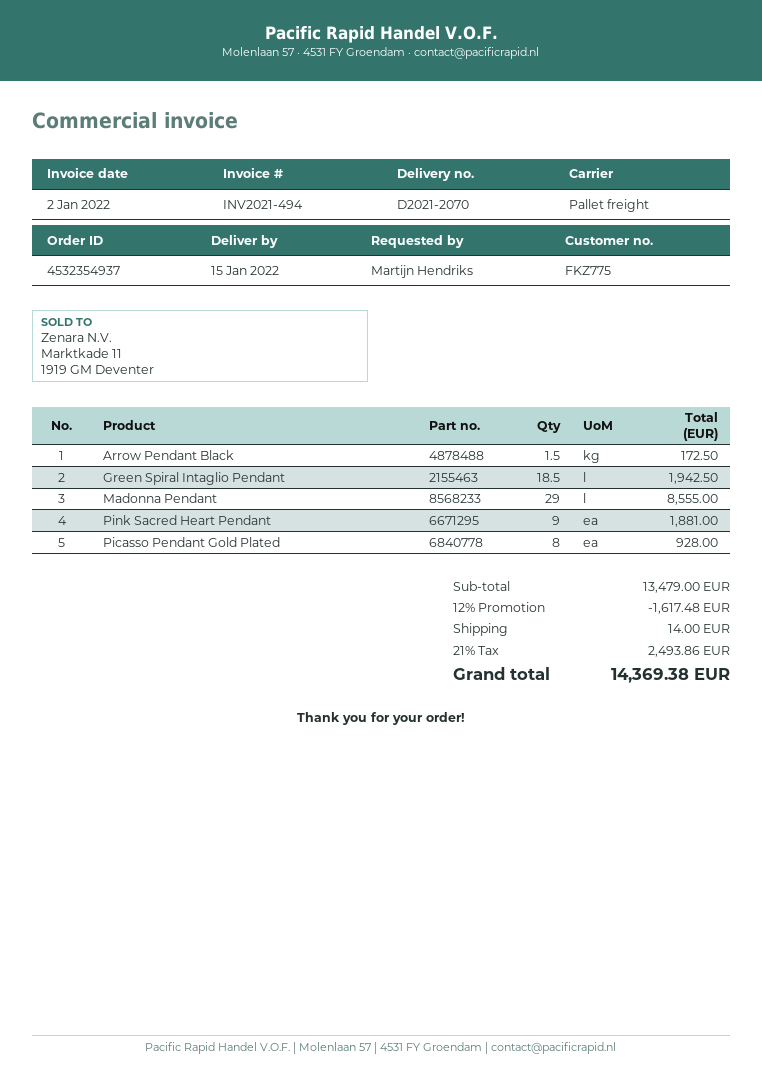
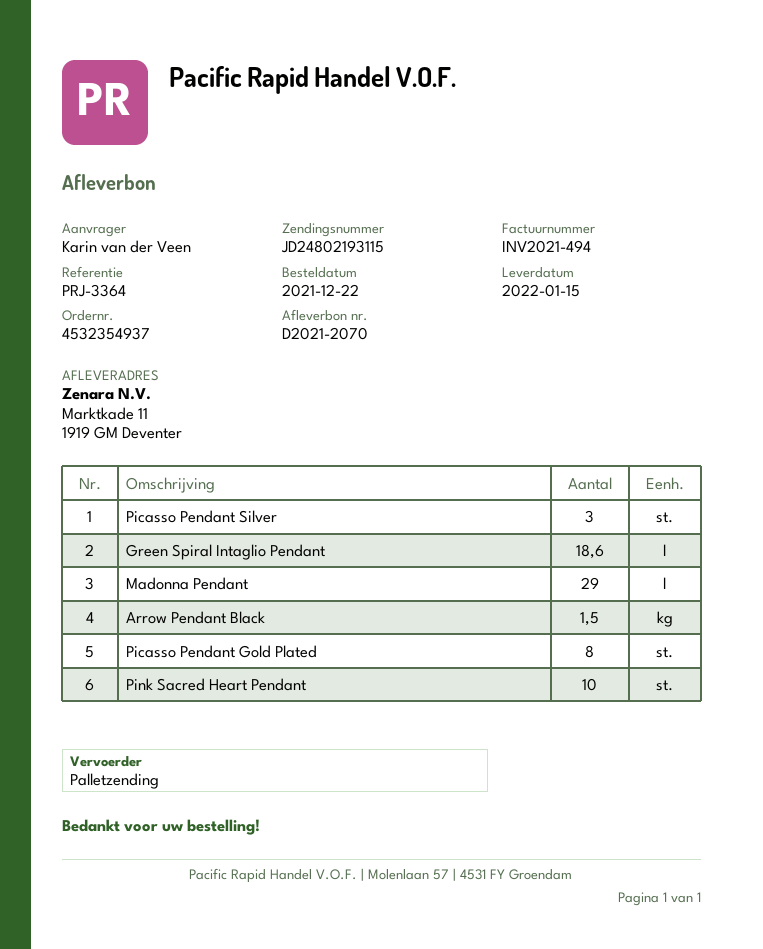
ordered by: Martijn Hendriks -> Karin van der Veen
Green Spiral Intaglio Pendant: 18.5 -> 18.6
Pink Sacred Heart Pendant: 9 -> 10
Picasso Pendant Silver: none -> 3

